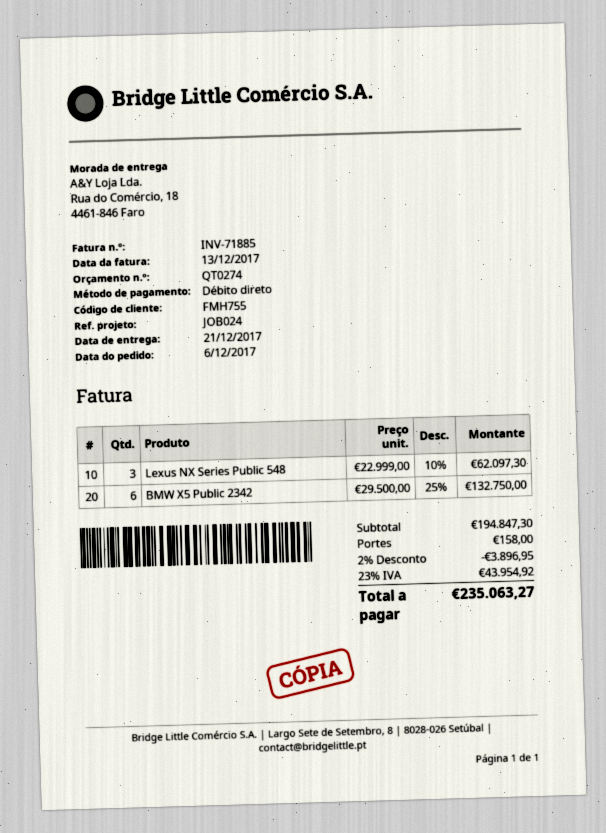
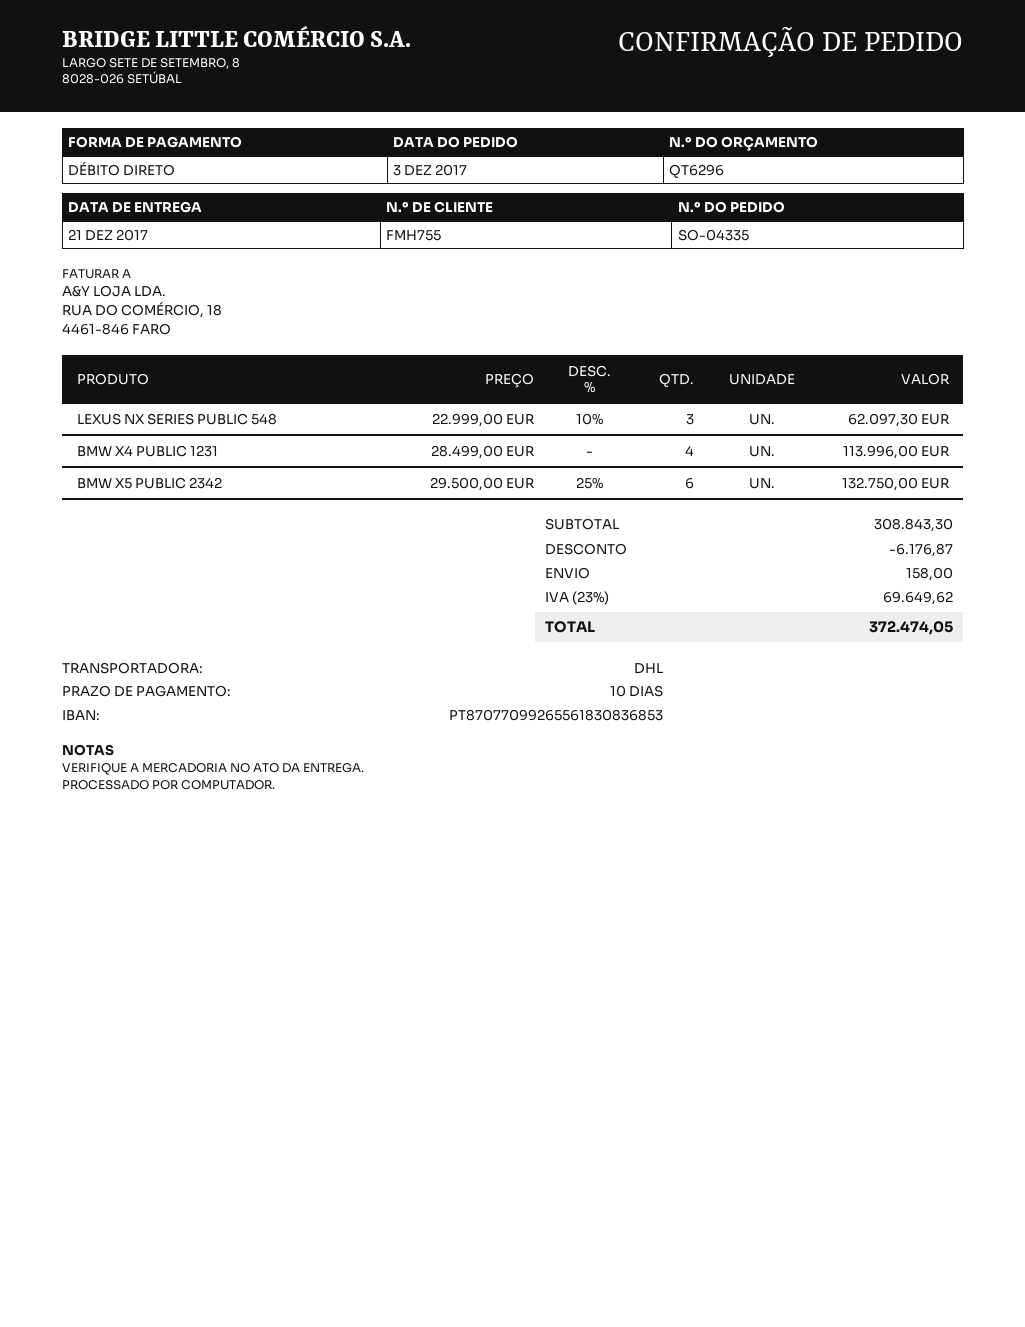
quote number: QT0274 -> QT6296
order date: 2017-12-06 -> 2017-12-03
BMW X4 PUBLIC 1231: none -> 4 x 28499.00 = 113996.00
subtotal: 194847.30 -> 308843.30
discount: 3896.95 -> 6176.87
tax: 23% = 43954.92 -> 23% = 69649.62
total: 235063.27 -> 372474.05

